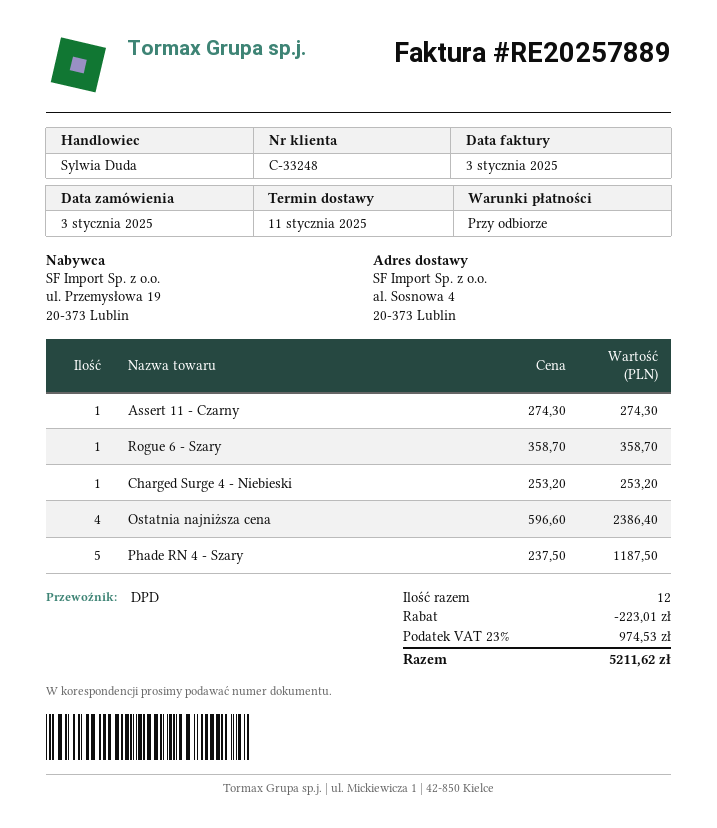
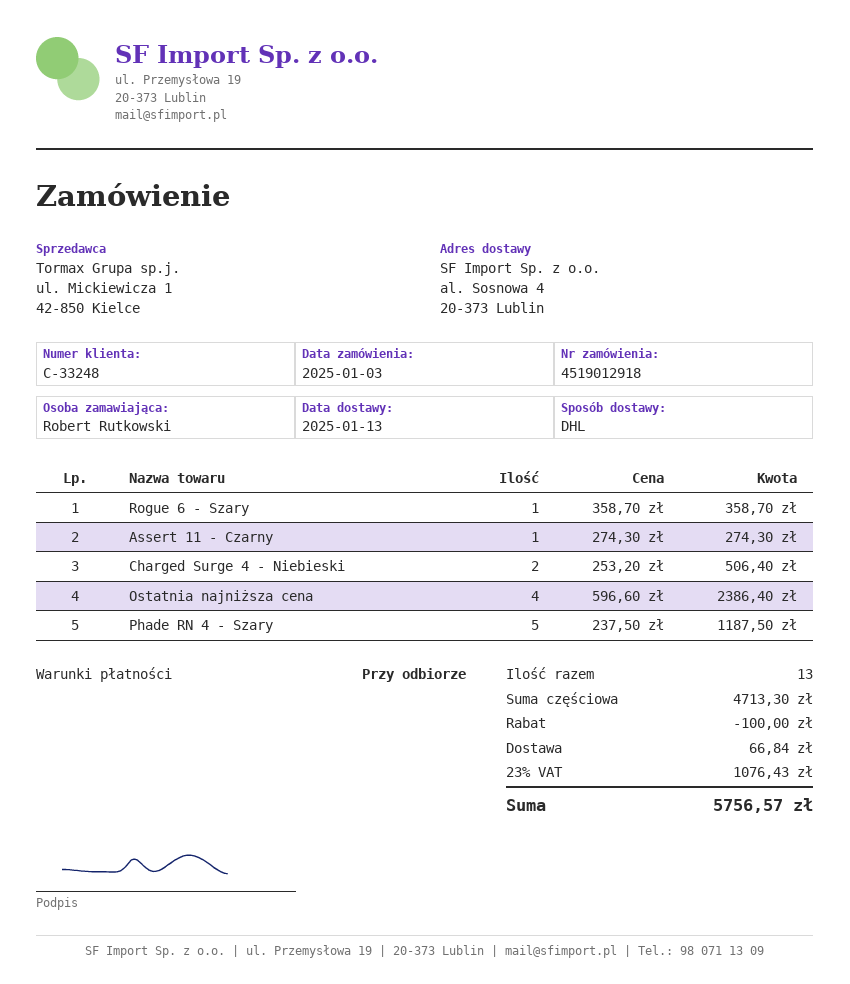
delivery date: 2025-01-11 -> 2025-01-13
shipping method: DPD -> DHL
Charged Surge 4 - Niebieski: 1 x 253.20 = 253.20 -> 2 x 253.20 = 506.40
total quantity: 12 -> 13
discount: 223.01 -> 100.00
shipping: none -> 66.84
tax: 23% = 974.53 -> 23% = 1076.43
total: 5211.62 -> 5756.57

